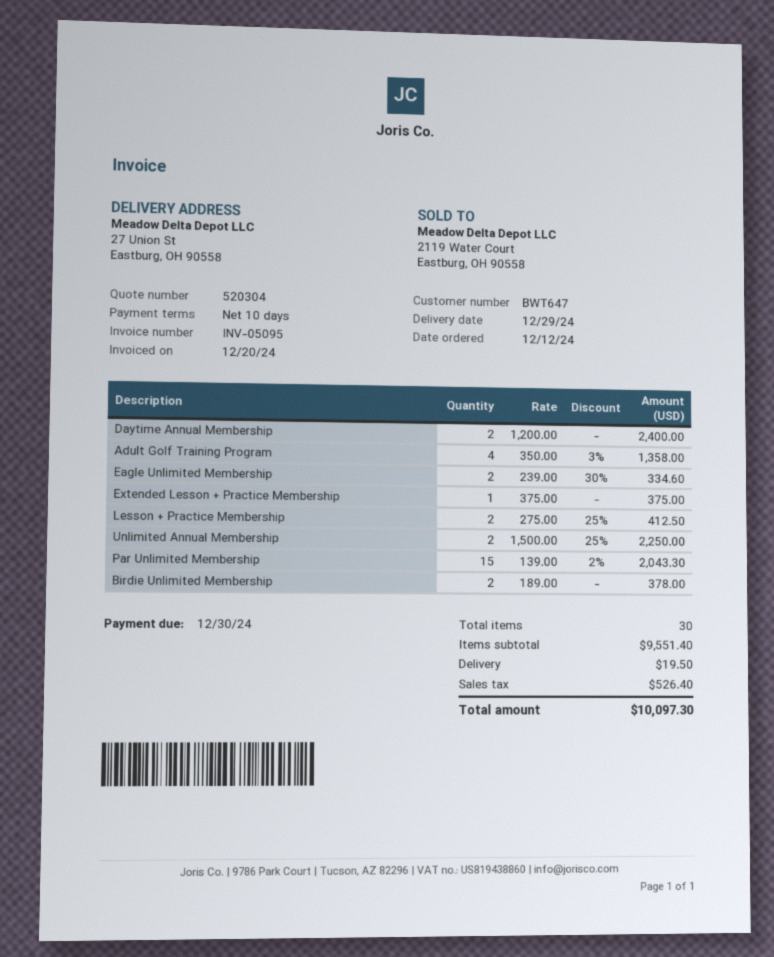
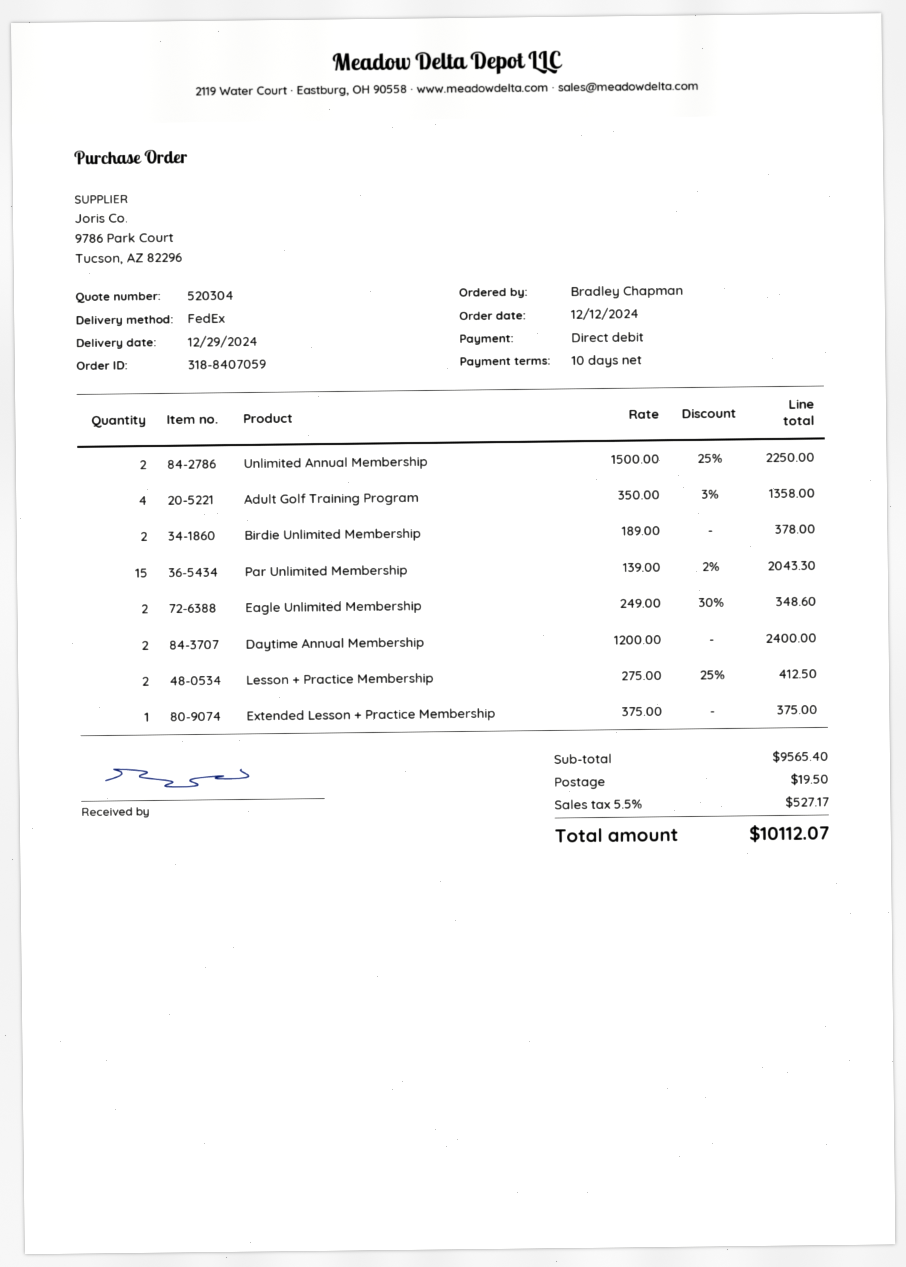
Eagle Unlimited Membership: 2 x 239.00 - 30% = 334.60 -> 2 x 249.00 - 30% = 348.60
subtotal: 9551.40 -> 9565.40
tax: 526.40 -> 527.17
total: 10097.30 -> 10112.07

